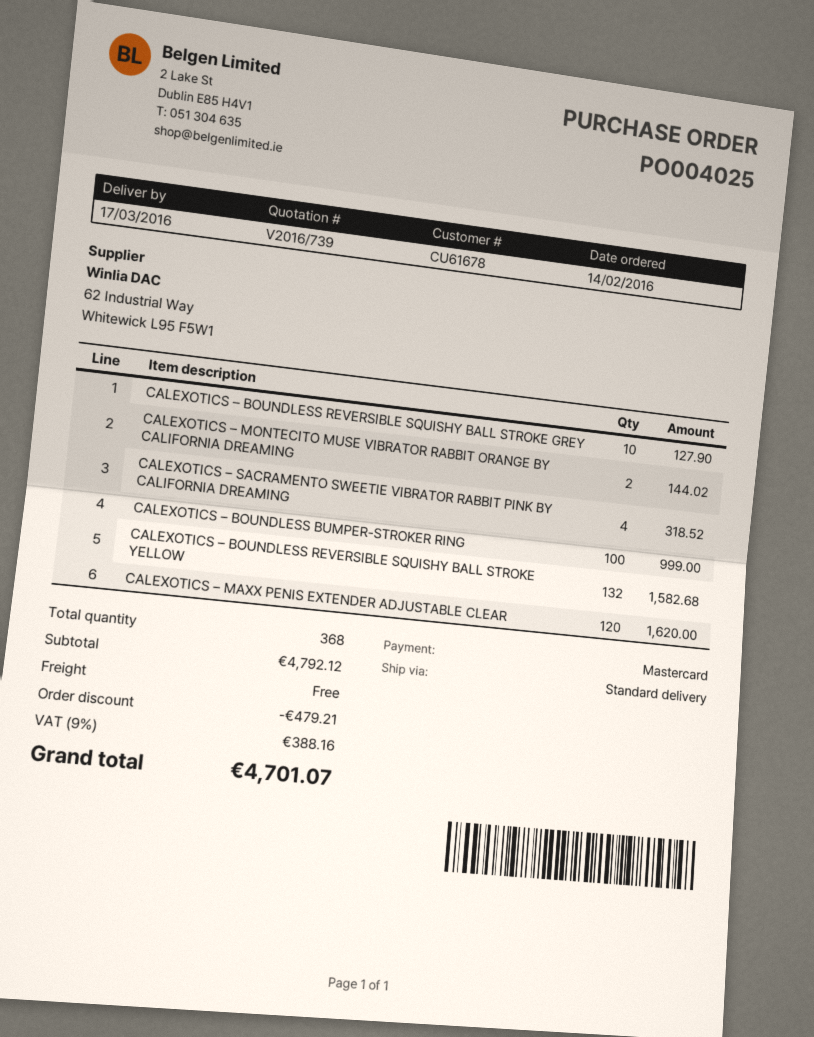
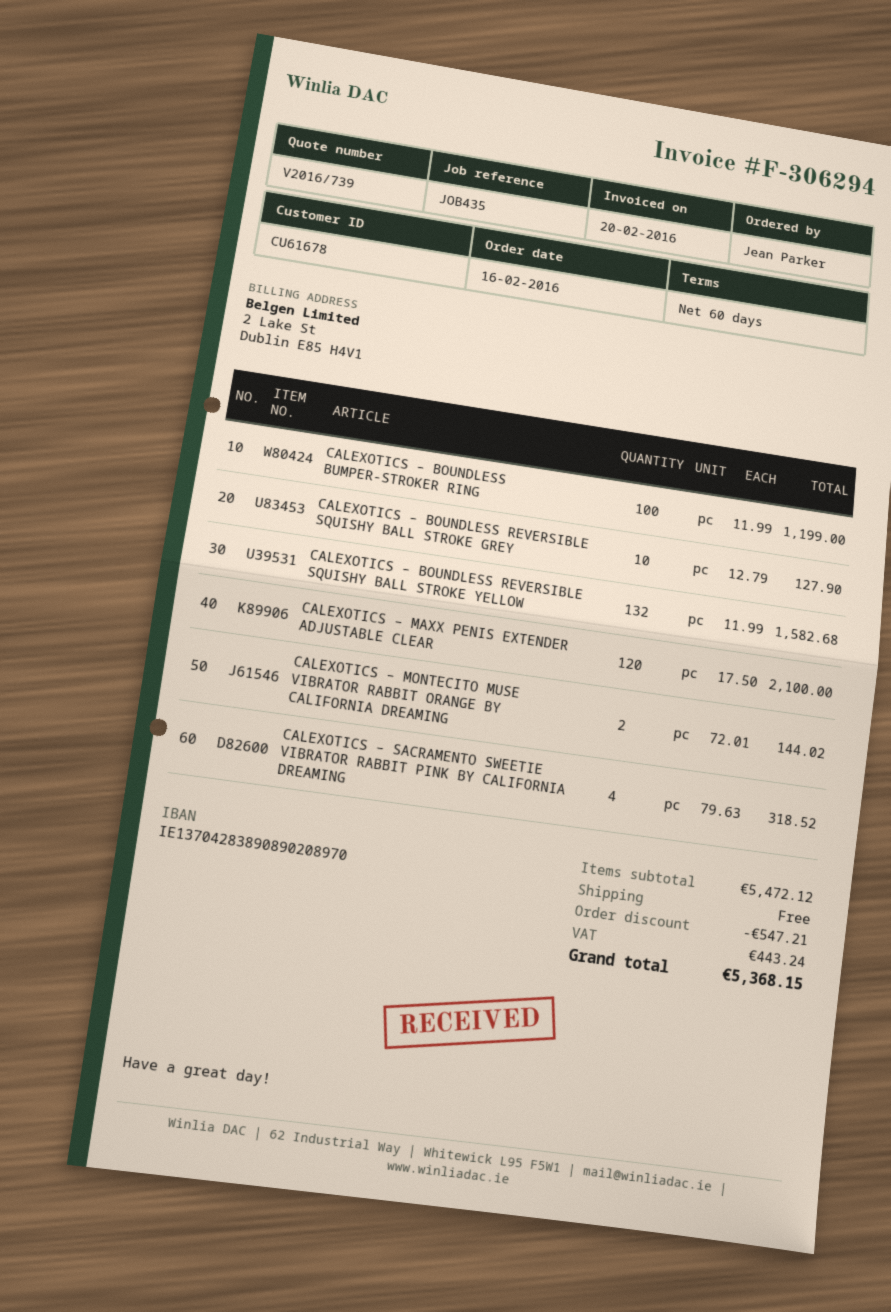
order date: 2016-02-14 -> 2016-02-16
CALEXOTICS – BOUNDLESS BUMPER-STROKER RING: 100 for 999.00 -> 100 for 1199.00
CALEXOTICS – MAXX PENIS EXTENDER ADJUSTABLE CLEAR: 120 for 1620.00 -> 120 for 2100.00
subtotal: 4792.12 -> 5472.12
discount: 479.21 -> 547.21
tax: 388.16 -> 443.24
total: 4701.07 -> 5368.15

